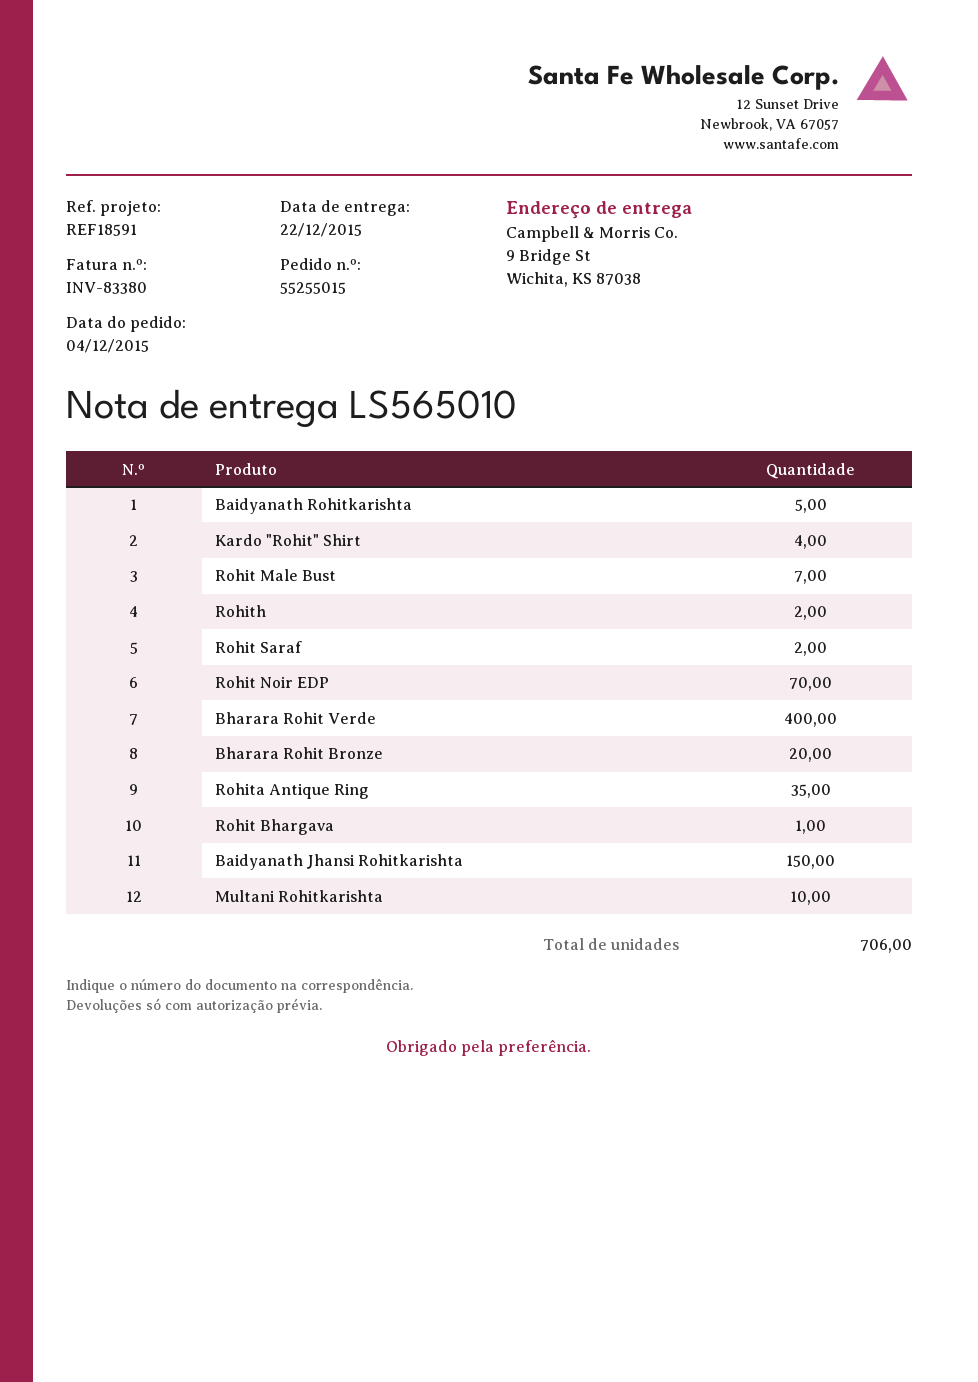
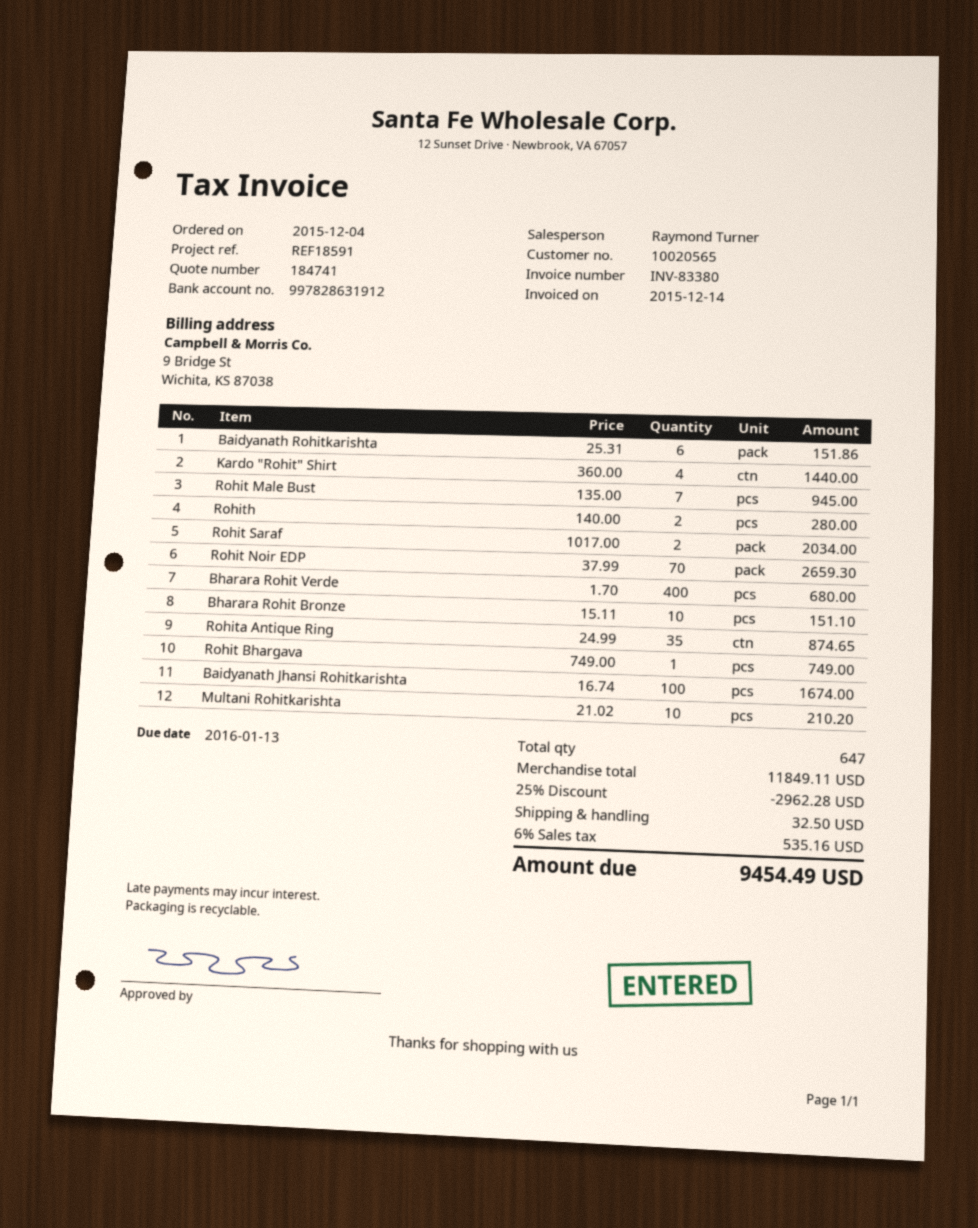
Baidyanath Rohitkarishta: 5 -> 6
Bharara Rohit Bronze: 20 -> 10
Baidyanath Jhansi Rohitkarishta: 150 -> 100
total quantity: 706 -> 647

